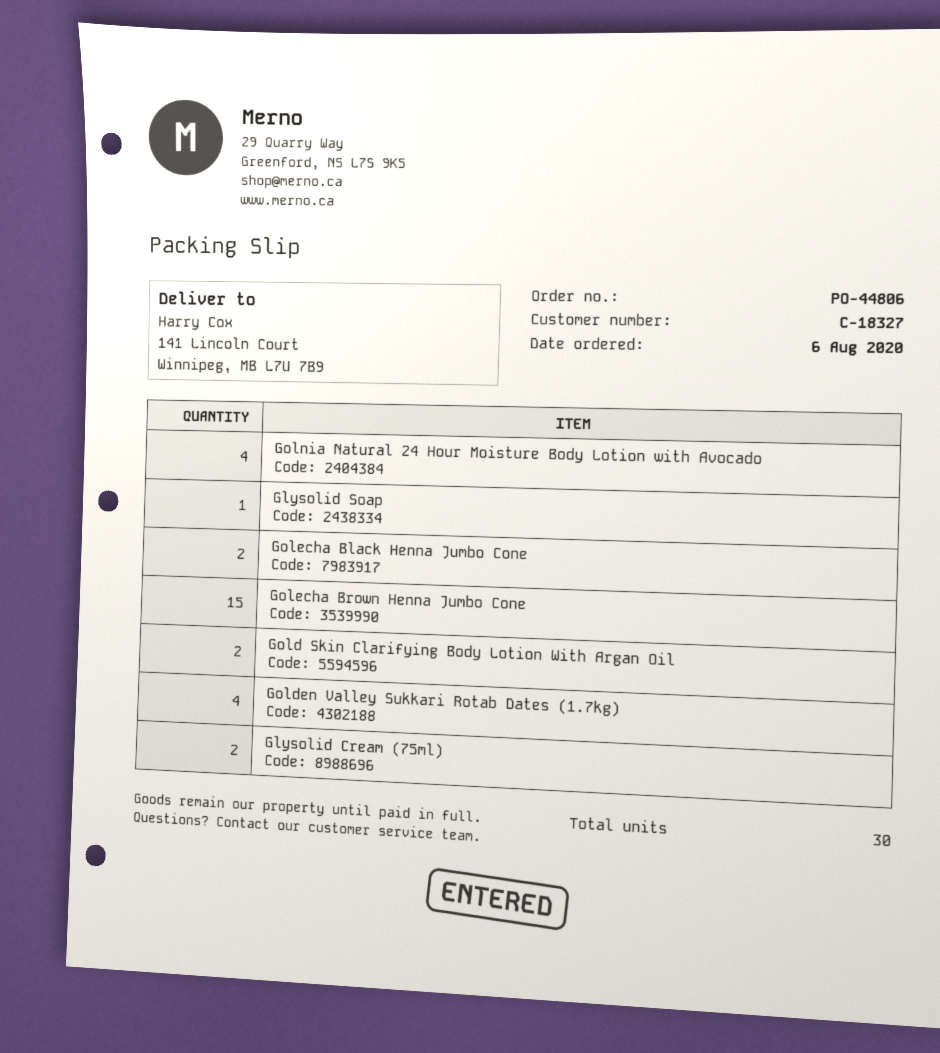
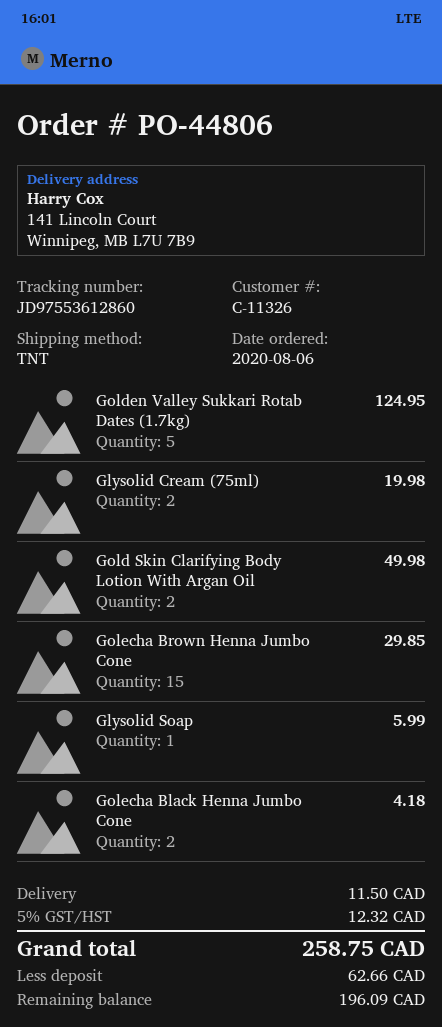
customer number: C-18327 -> C-11326
Golnia Natural 24 Hour Moisture Body Lotion with Avocado: 4 -> none
Golden Valley Sukkari Rotab Dates (1.7kg): 4 -> 5

